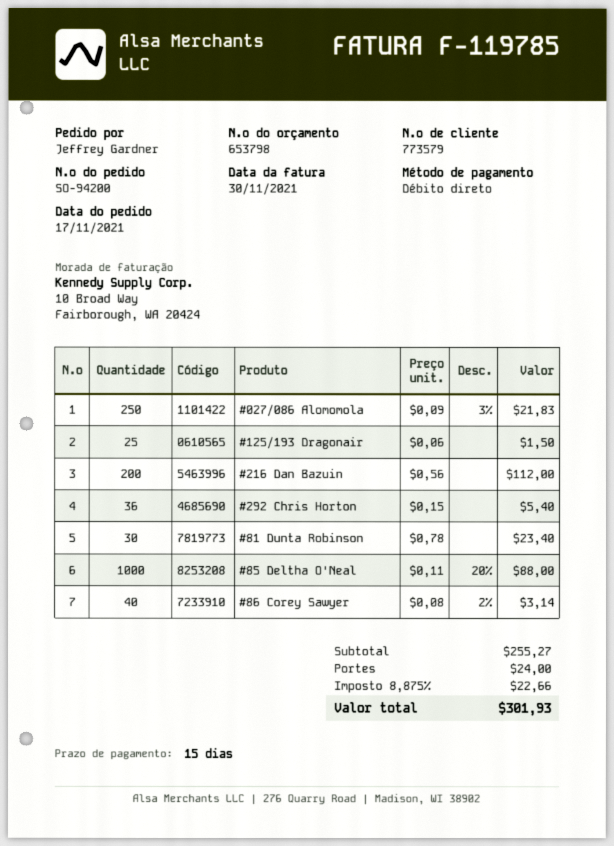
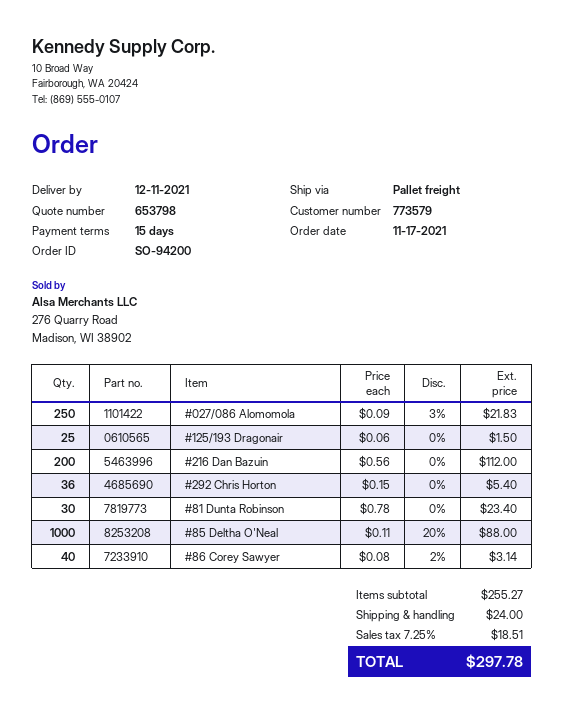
tax: 8.875% = 22.66 -> 7.25% = 18.51
total: 301.93 -> 297.78

